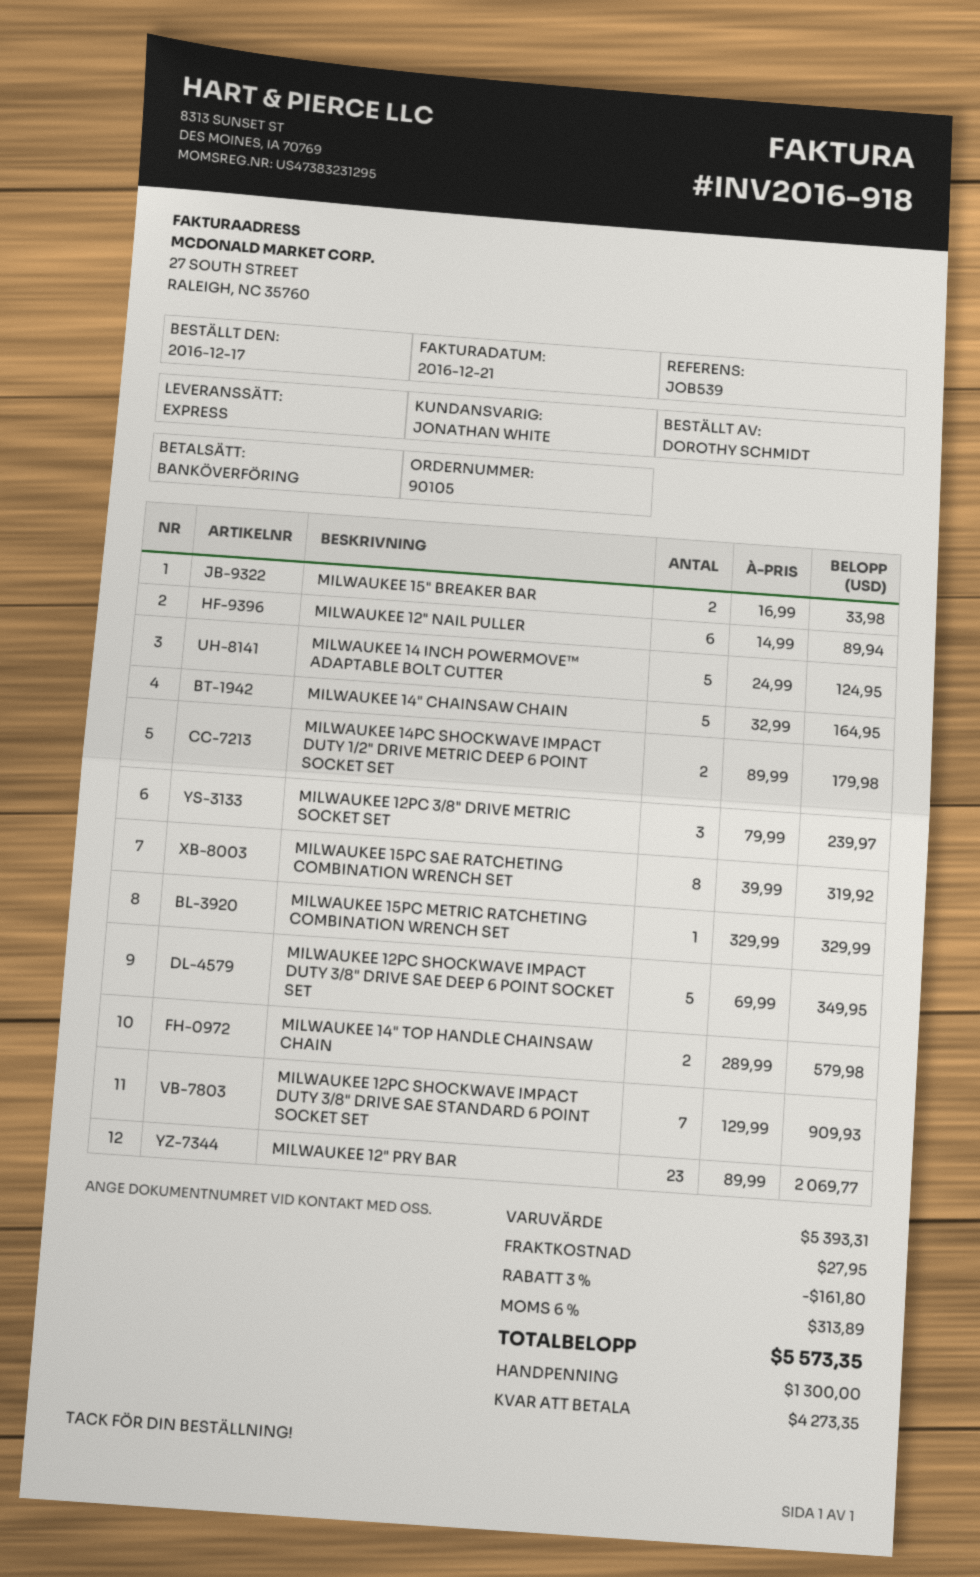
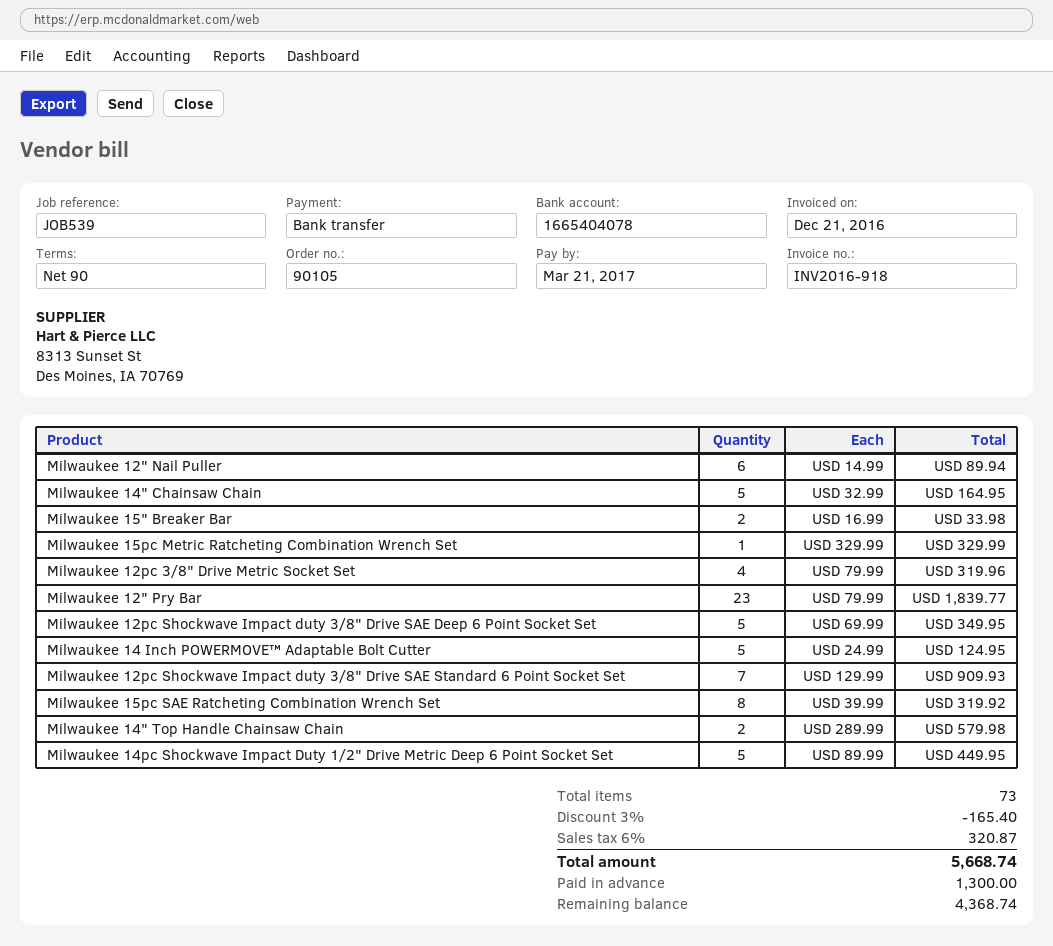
MILWAUKEE 14PC SHOCKWAVE IMPACT DUTY 1/2" DRIVE METRIC DEEP 6 POINT SOCKET SET: 2 x 89.99 = 179.98 -> 5 x 89.99 = 449.95
MILWAUKEE 12PC 3/8" DRIVE METRIC SOCKET SET: 3 x 79.99 = 239.97 -> 4 x 79.99 = 319.96
MILWAUKEE 12" PRY BAR: 23 x 89.99 = 2069.77 -> 23 x 79.99 = 1839.77
discount: 3% = 161.80 -> 3% = 165.40
shipping: 27.95 -> none
tax: 6% = 313.89 -> 6% = 320.87
total: 5573.35 -> 5668.74
balance: 4273.35 -> 4368.74

